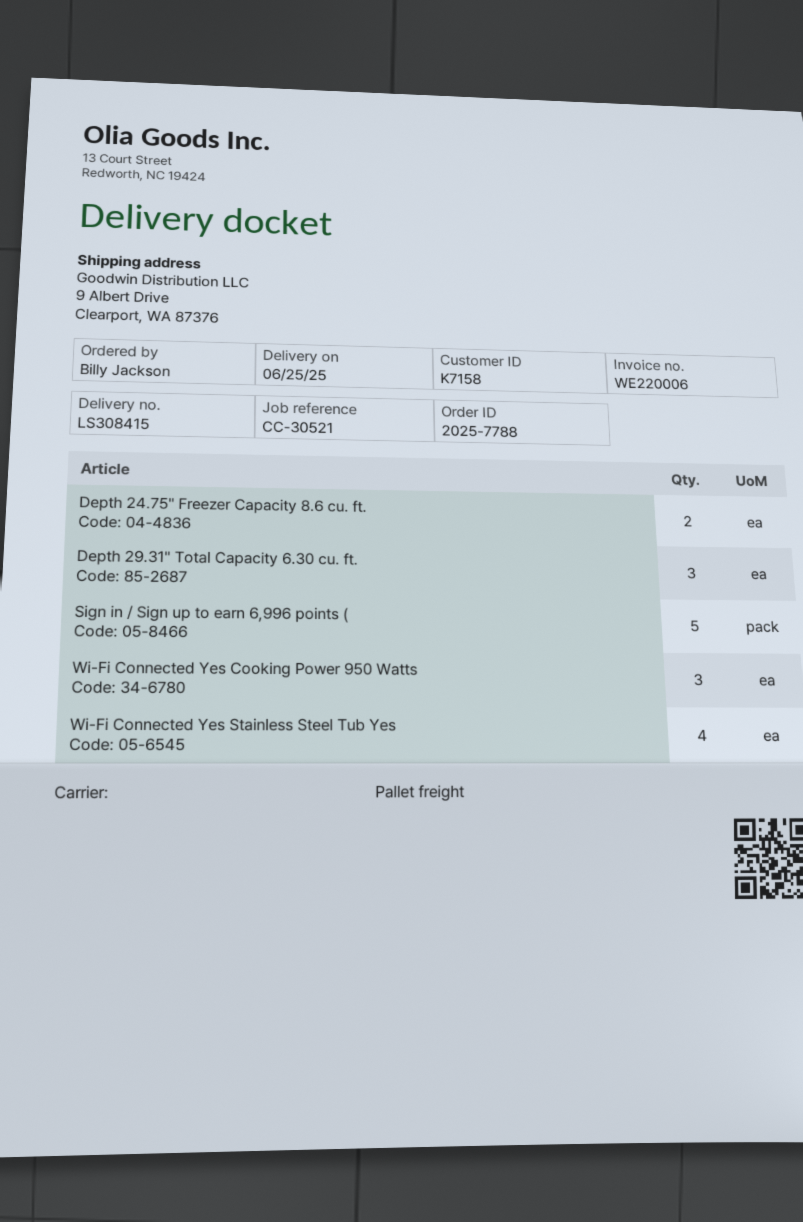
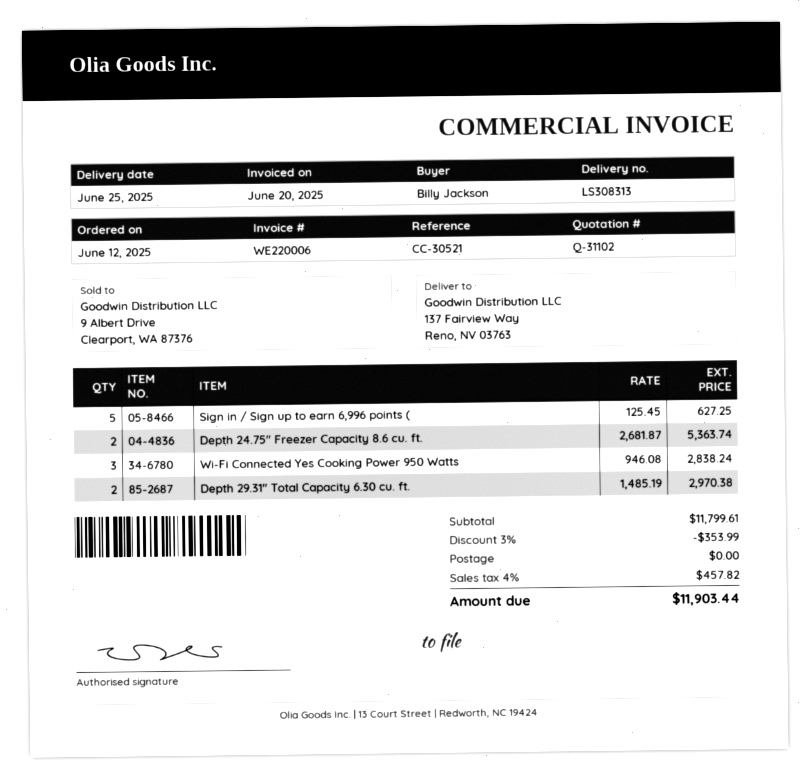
delivery note number: LS308415 -> LS308313
ship to: 9 Albert Drive, Clearport, WA 87376 -> 137 Fairview Way, Reno, NV 03763
Depth 29.31" Total Capacity 6.30 cu. ft.: 3 -> 2
Wi-Fi Connected Yes Stainless Steel Tub Yes: 4 -> none

